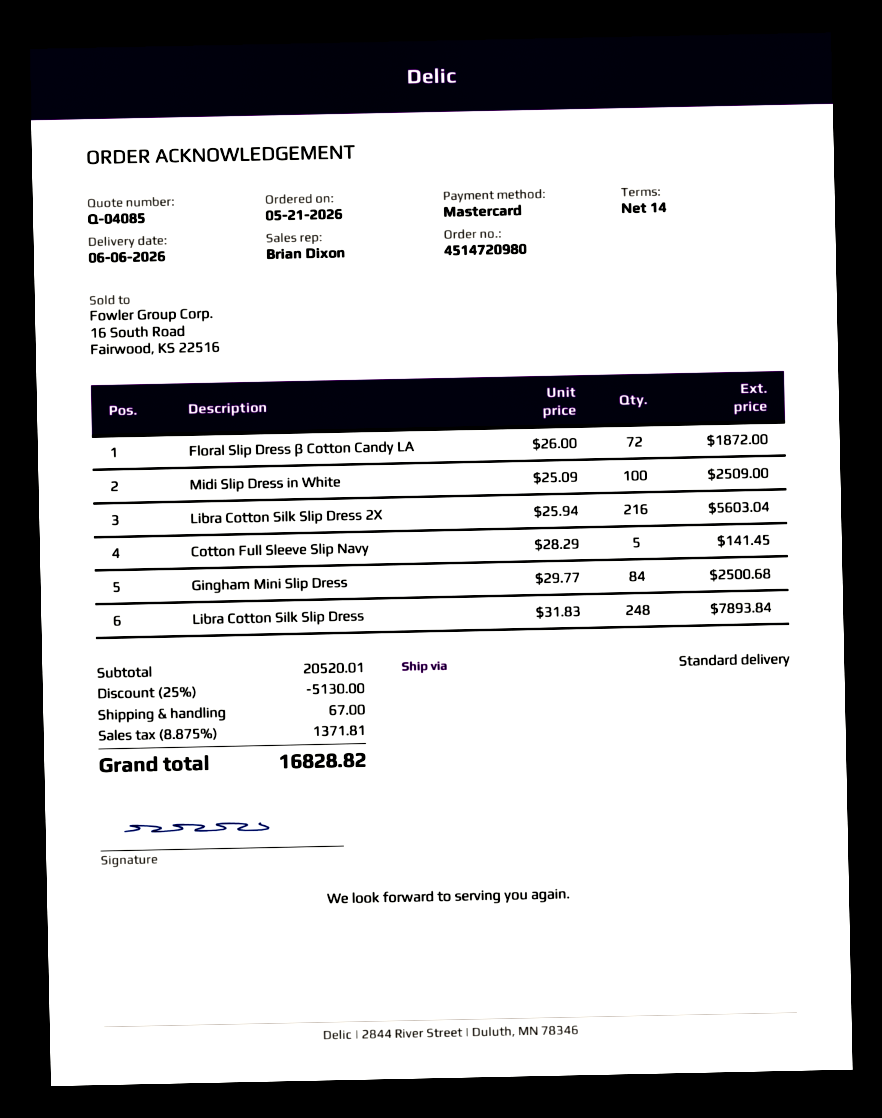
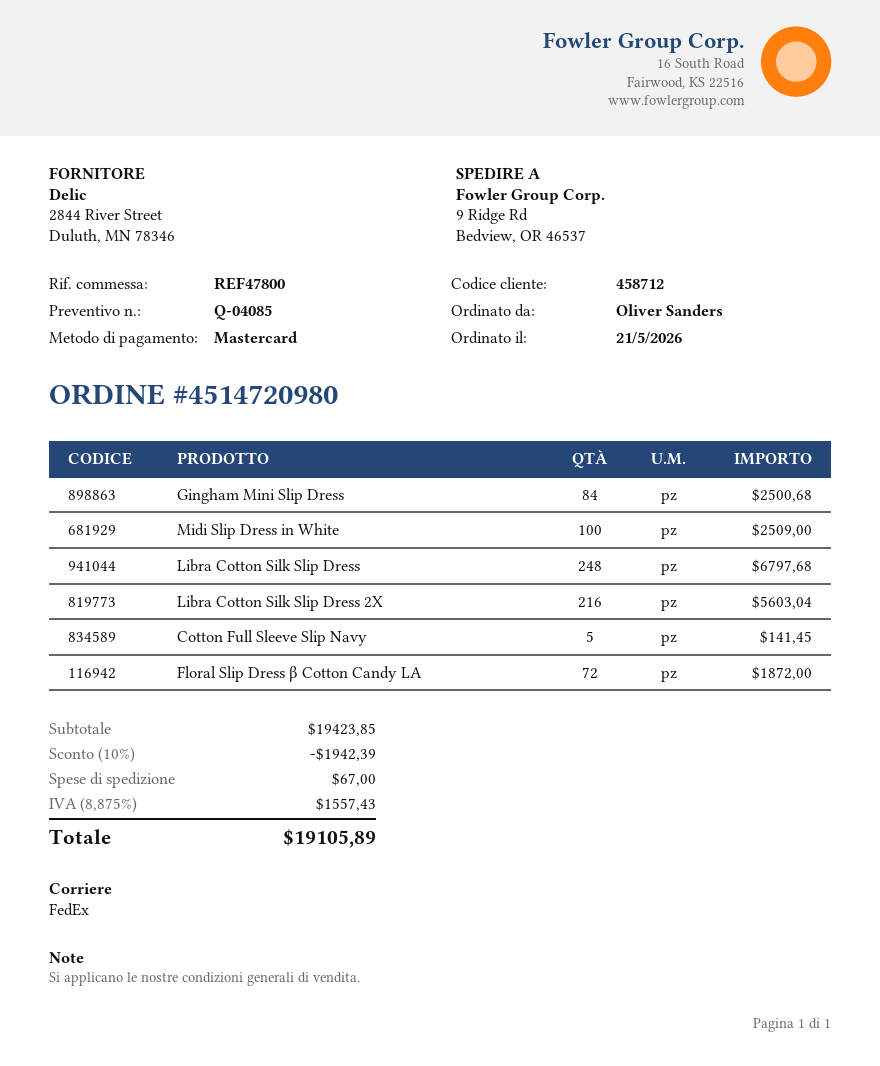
shipping method: standard -> FedEx
Libra Cotton Silk Slip Dress: 248 for 7893.84 -> 248 for 6797.68
subtotal: 20520.01 -> 19423.85
discount: 25% = 5130.00 -> 10% = 1942.39
tax: 8.875% = 1371.81 -> 8.875% = 1557.43
total: 16828.82 -> 19105.89

